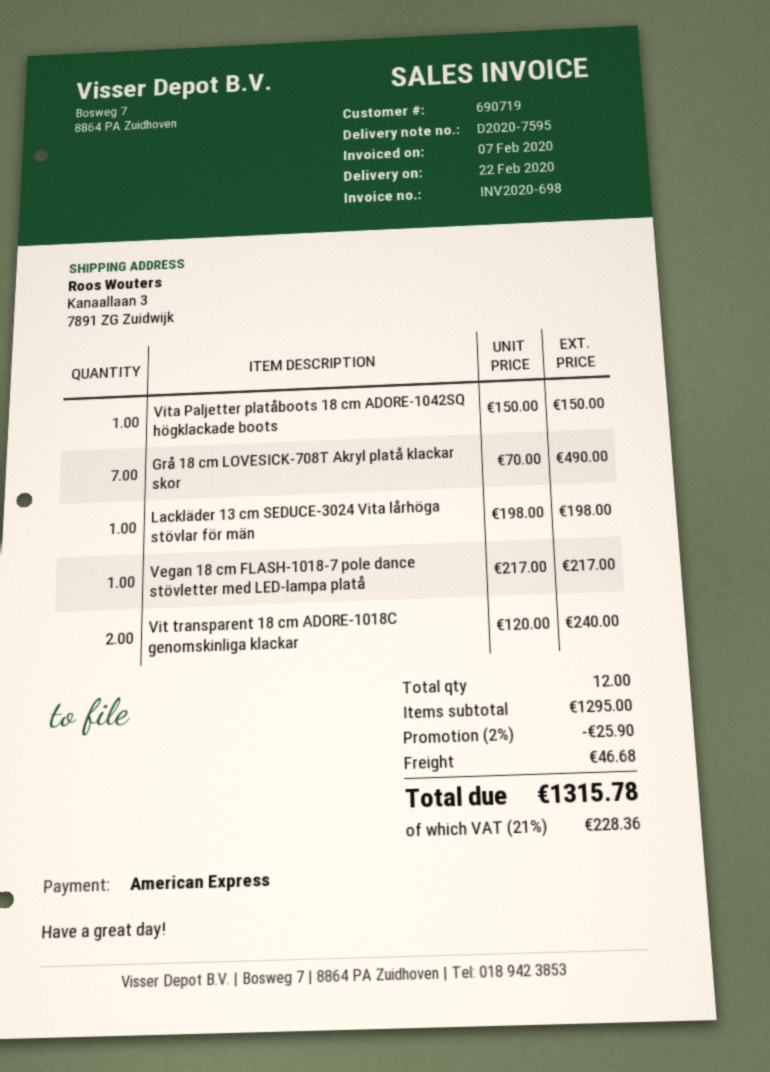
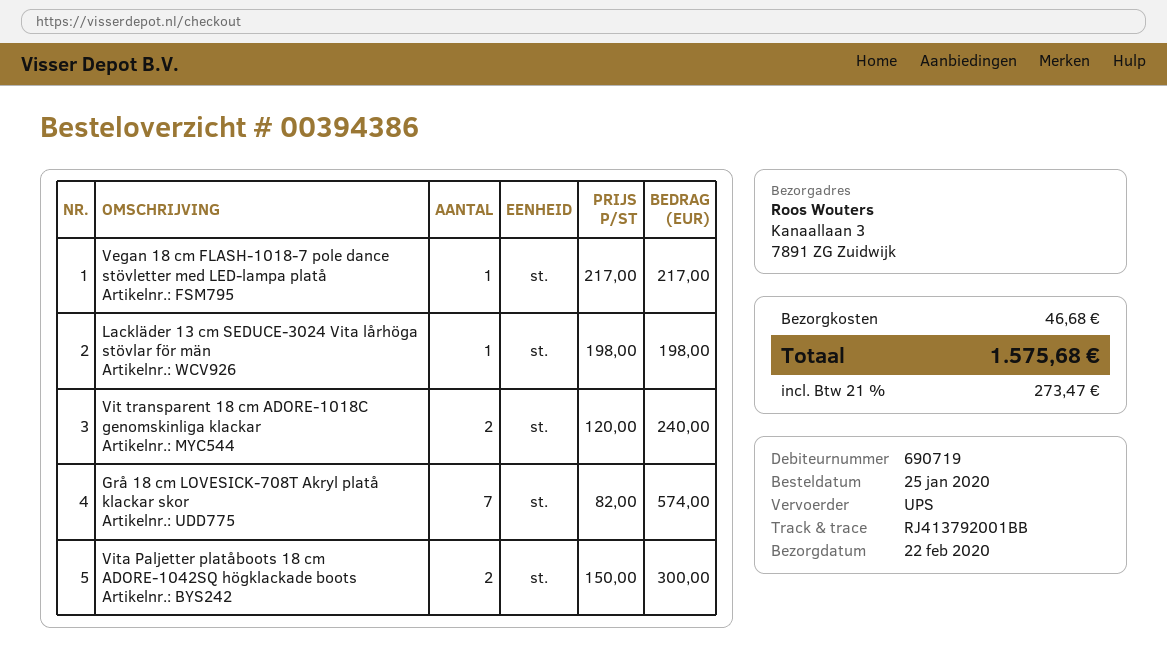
Vita Paljetter platåboots 18 cm ADORE-1042SQ högklackade boots: 1 x 150.00 = 150.00 -> 2 x 150.00 = 300.00
Grå 18 cm LOVESICK-708T Akryl platå klackar skor: 7 x 70.00 = 490.00 -> 7 x 82.00 = 574.00
discount: 2% = 25.90 -> none
tax: 21% = 228.36 -> 21% = 273.47
total: 1315.78 -> 1575.68

